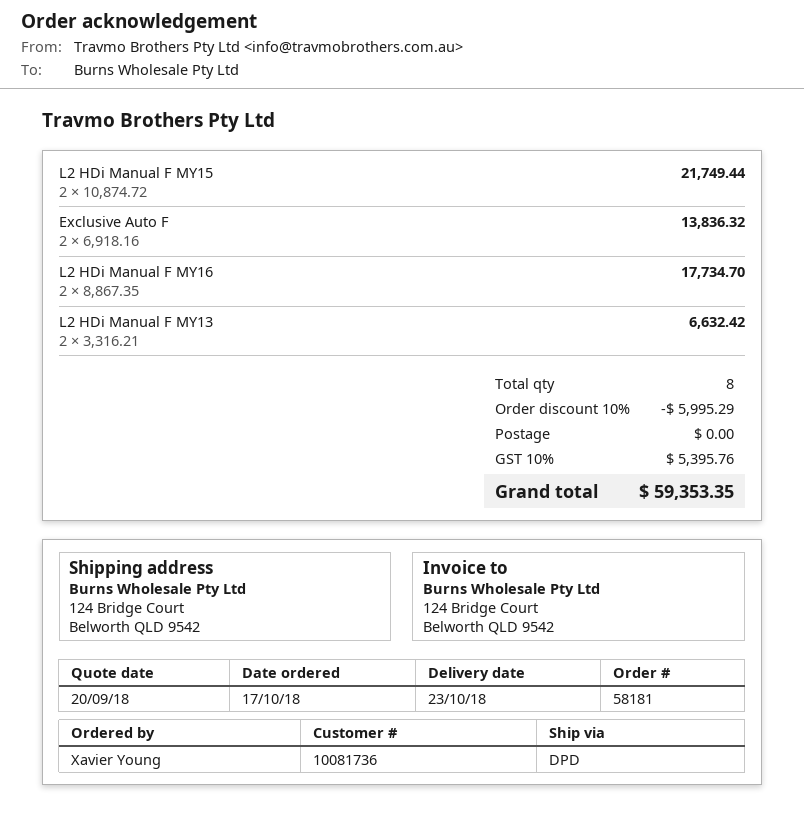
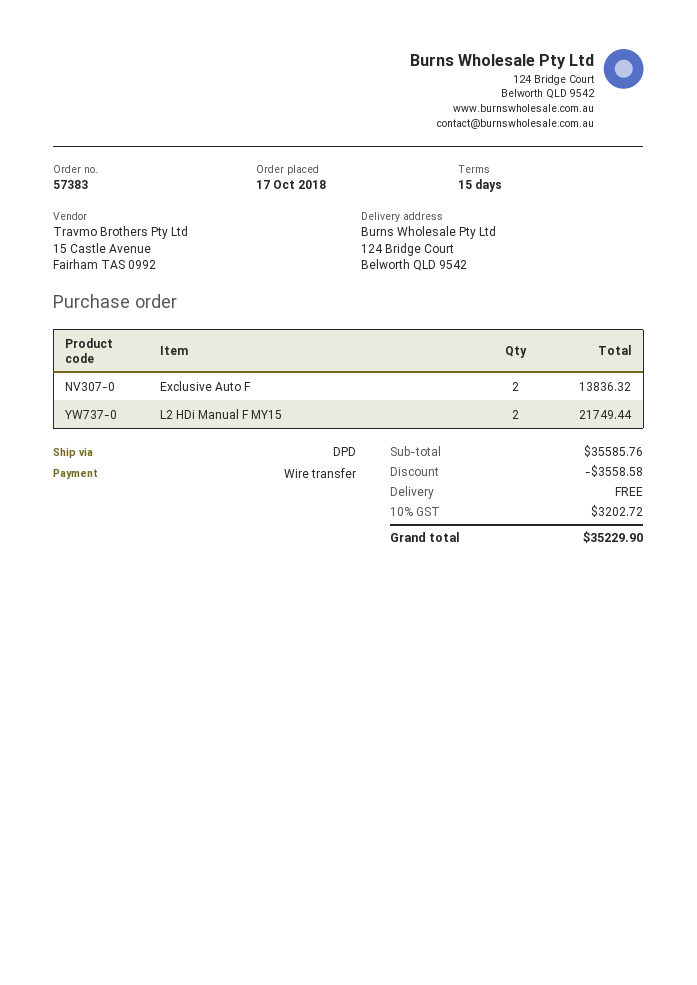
order number: 58181 -> 57383
L2 HDi Manual F MY16: 2 for 17734.70 -> none
L2 HDi Manual F MY13: 2 for 6632.42 -> none
discount: 5995.29 -> 3558.58
tax: 10% = 5395.76 -> 10% = 3202.72
total: 59353.35 -> 35229.90

